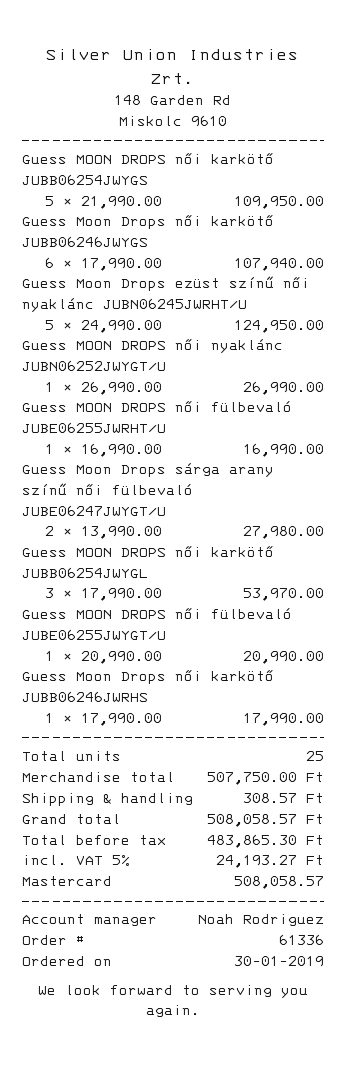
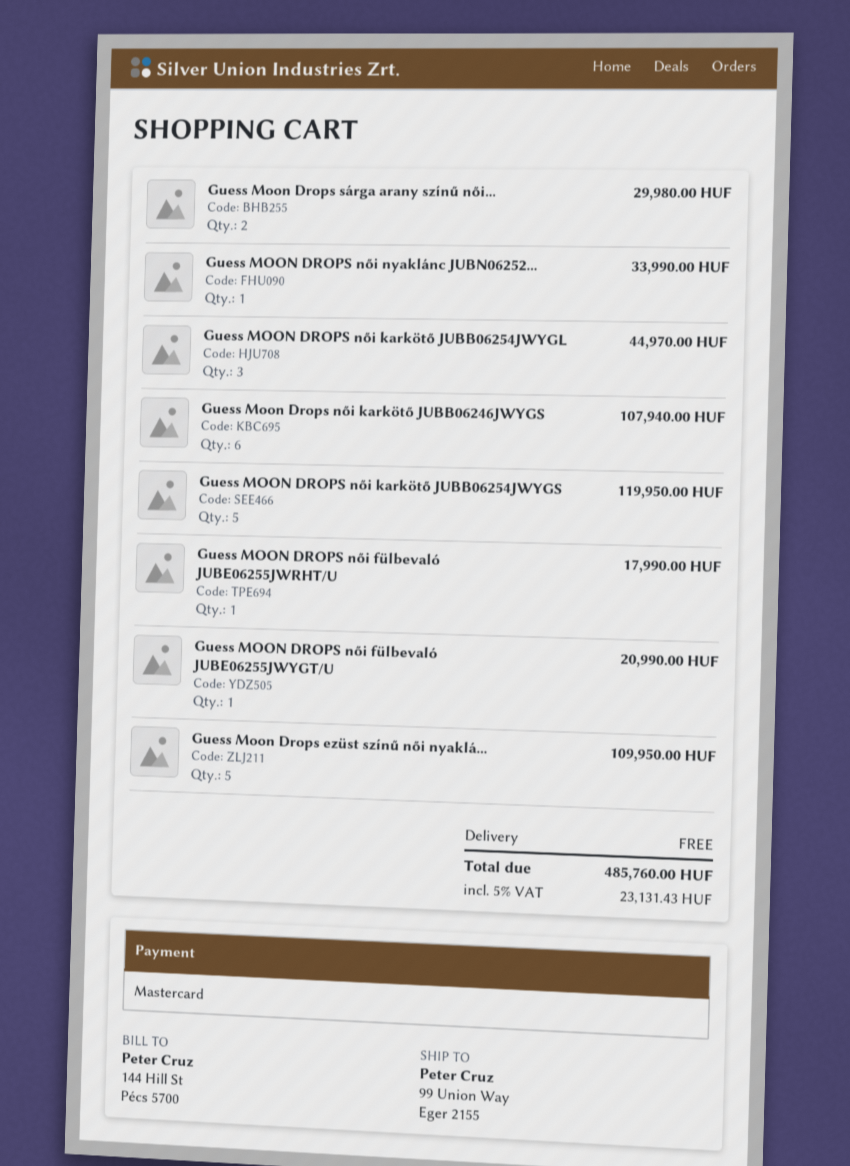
Guess MOON DROPS női karkötő JUBB06254JWYGS: 5 for 109950.00 -> 5 for 119950.00
Guess Moon Drops ezüst színű női nyaklánc JUBN06245JWRHT/U: 5 for 124950.00 -> 5 for 109950.00
Guess MOON DROPS női nyaklánc JUBN06252JWYGT/U: 1 for 26990.00 -> 1 for 33990.00
Guess MOON DROPS női fülbevaló JUBE06255JWRHT/U: 1 for 16990.00 -> 1 for 17990.00
Guess Moon Drops sárga arany színű női fülbevaló JUBE06247JWYGT/U: 2 for 27980.00 -> 2 for 29980.00
Guess MOON DROPS női karkötő JUBB06254JWYGL: 3 for 53970.00 -> 3 for 44970.00
Guess Moon Drops női karkötő JUBB06246JWRHS: 1 for 17990.00 -> none
shipping: 308.57 -> 0.00
tax: 5% = 24193.27 -> 5% = 23131.43
total: 508058.57 -> 485760.00

